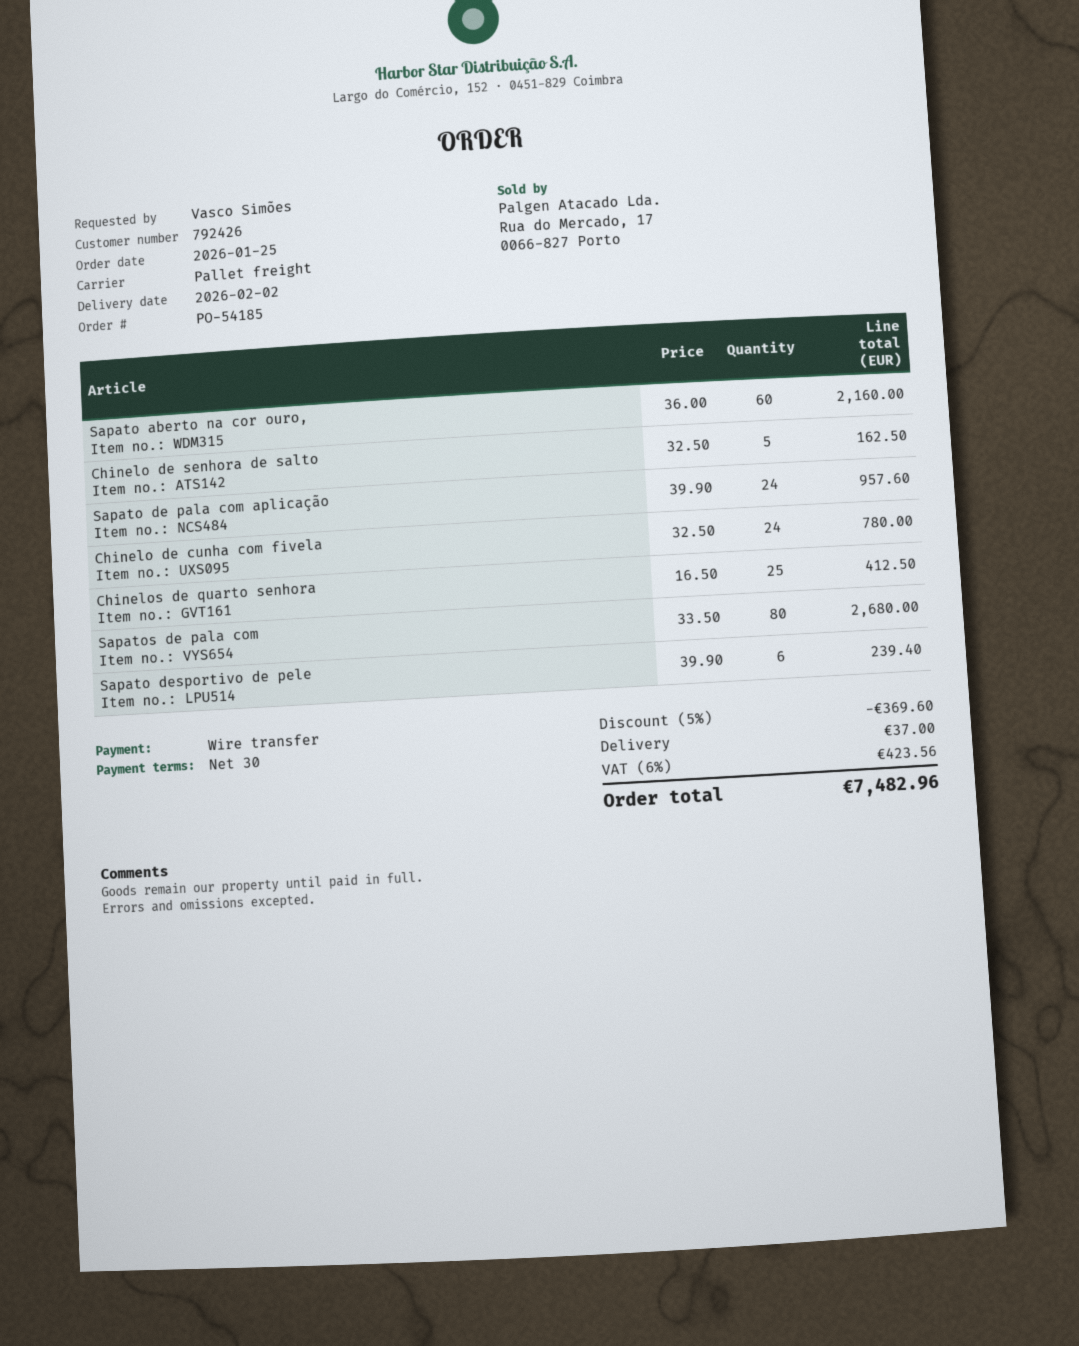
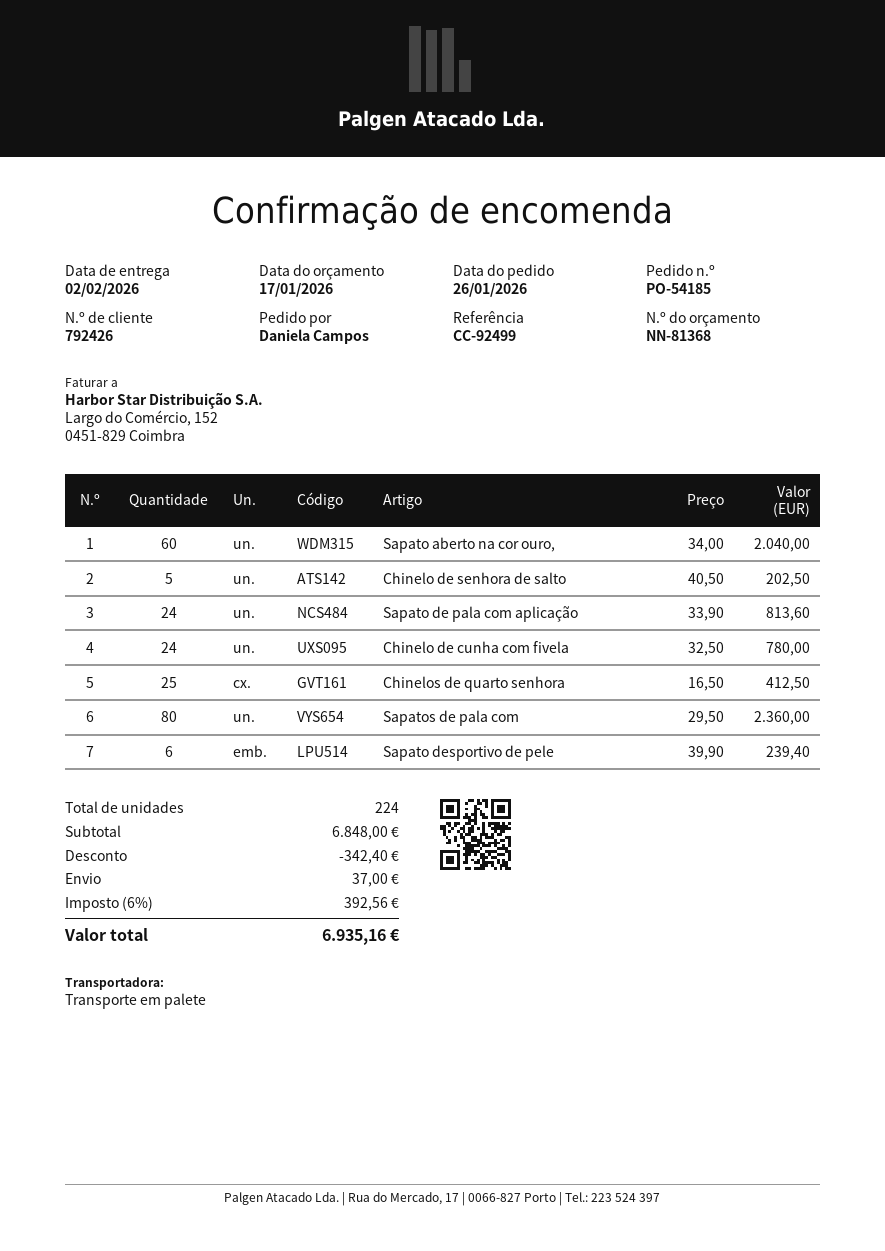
order date: 2026-01-25 -> 2026-01-26
ordered by: Vasco Simões -> Daniela Campos
Sapato aberto na cor ouro,: 60 x 36.00 = 2160.00 -> 60 x 34.00 = 2040.00
Chinelo de senhora de salto: 5 x 32.50 = 162.50 -> 5 x 40.50 = 202.50
Sapato de pala com aplicação: 24 x 39.90 = 957.60 -> 24 x 33.90 = 813.60
Sapatos de pala com: 80 x 33.50 = 2680.00 -> 80 x 29.50 = 2360.00
discount: 369.60 -> 342.40
tax: 6% = 423.56 -> 6% = 392.56
total: 7482.96 -> 6935.16

